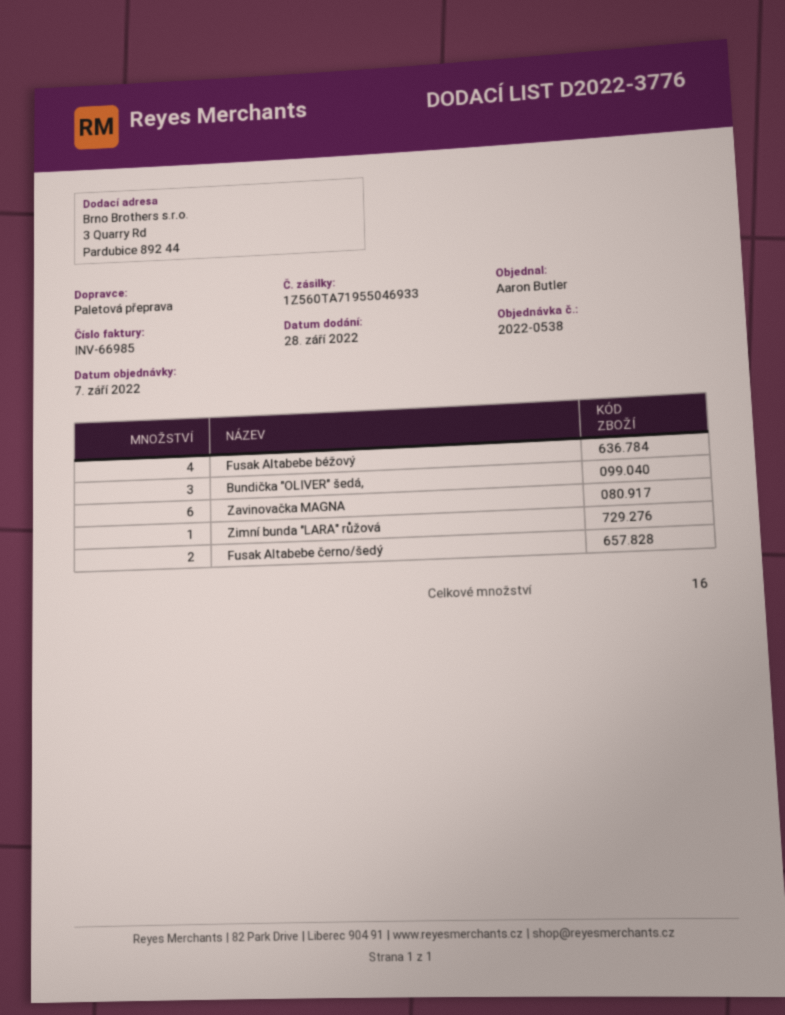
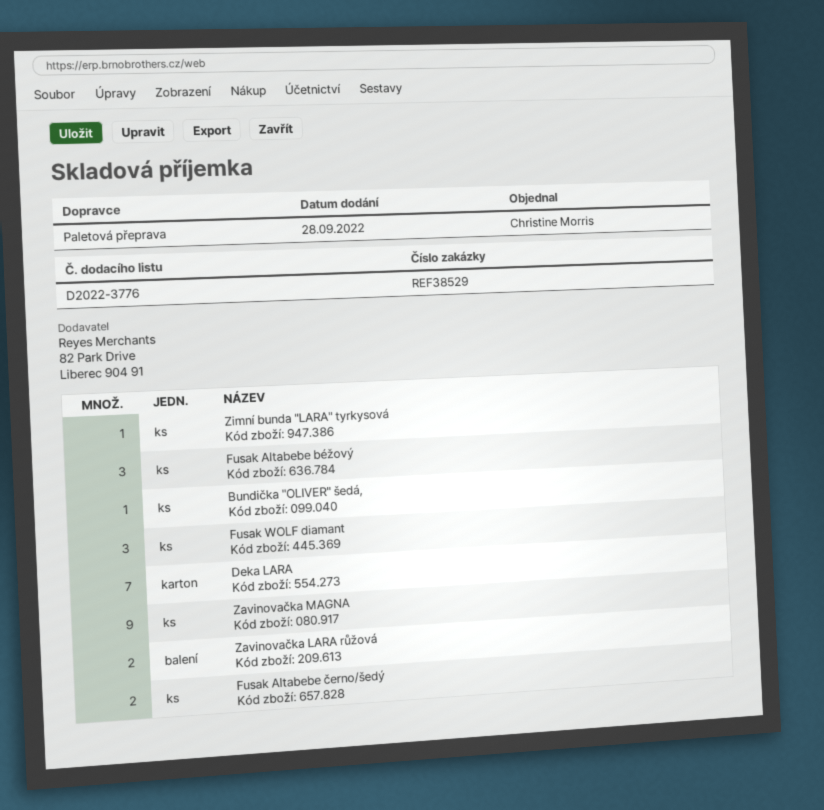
ordered by: Aaron Butler -> Christine Morris
Fusak Altabebe béžový: 4 -> 3
Bundička "OLIVER" šedá,: 3 -> 1
Zavinovačka MAGNA: 6 -> 9
Zimní bunda "LARA" růžová: 1 -> none
Zimní bunda "LARA" tyrkysová: none -> 1
Fusak WOLF diamant: none -> 3
Deka LARA: none -> 7
Zavinovačka LARA růžová: none -> 2

